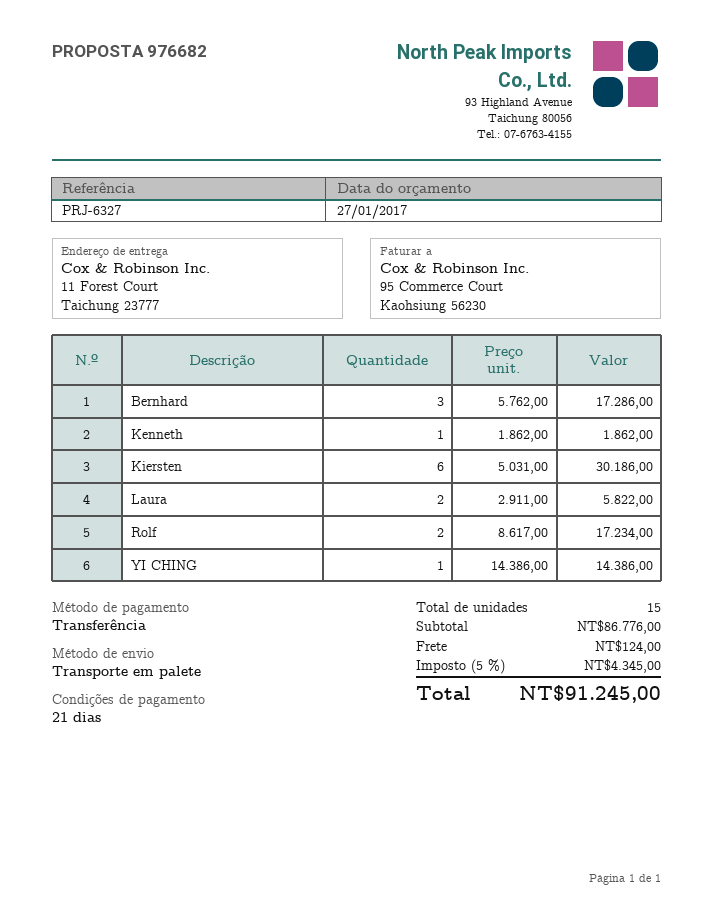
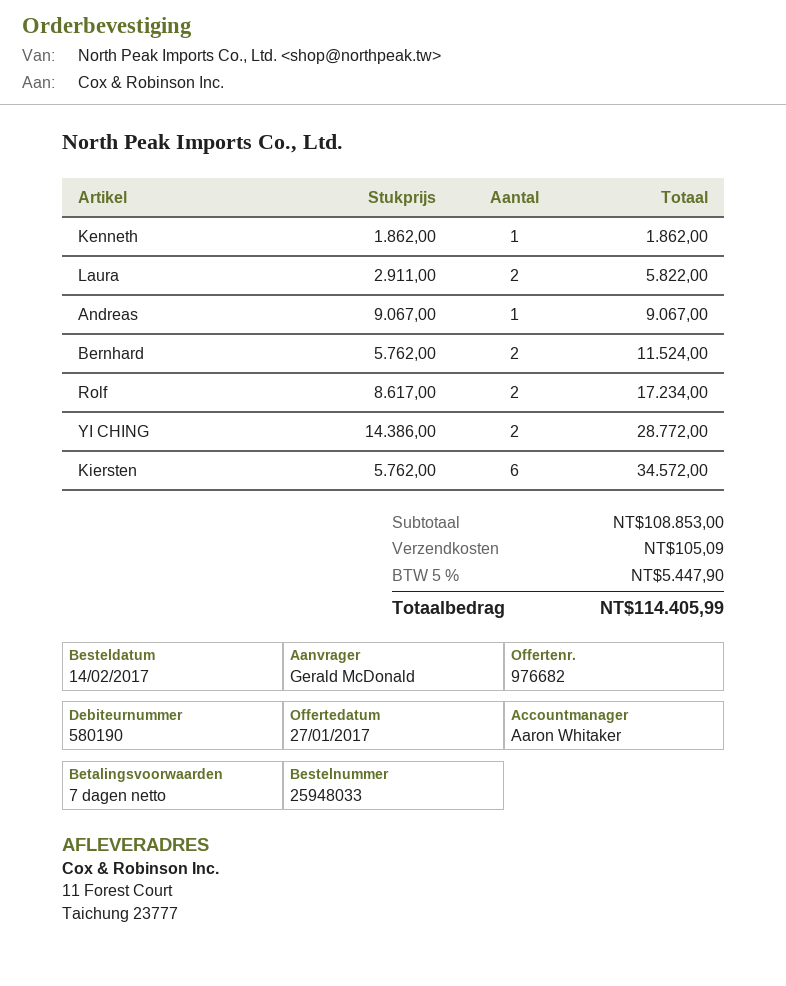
payment terms: 21 days -> 7 days
Bernhard: 3 x 5762.00 = 17286.00 -> 2 x 5762.00 = 11524.00
Kiersten: 6 x 5031.00 = 30186.00 -> 6 x 5762.00 = 34572.00
YI CHING: 1 x 14386.00 = 14386.00 -> 2 x 14386.00 = 28772.00
Andreas: none -> 1 x 9067.00 = 9067.00
subtotal: 86776.00 -> 108853.00
shipping: 124.00 -> 105.09
tax: 5% = 4345.00 -> 5% = 5447.90
total: 91245.00 -> 114405.99

